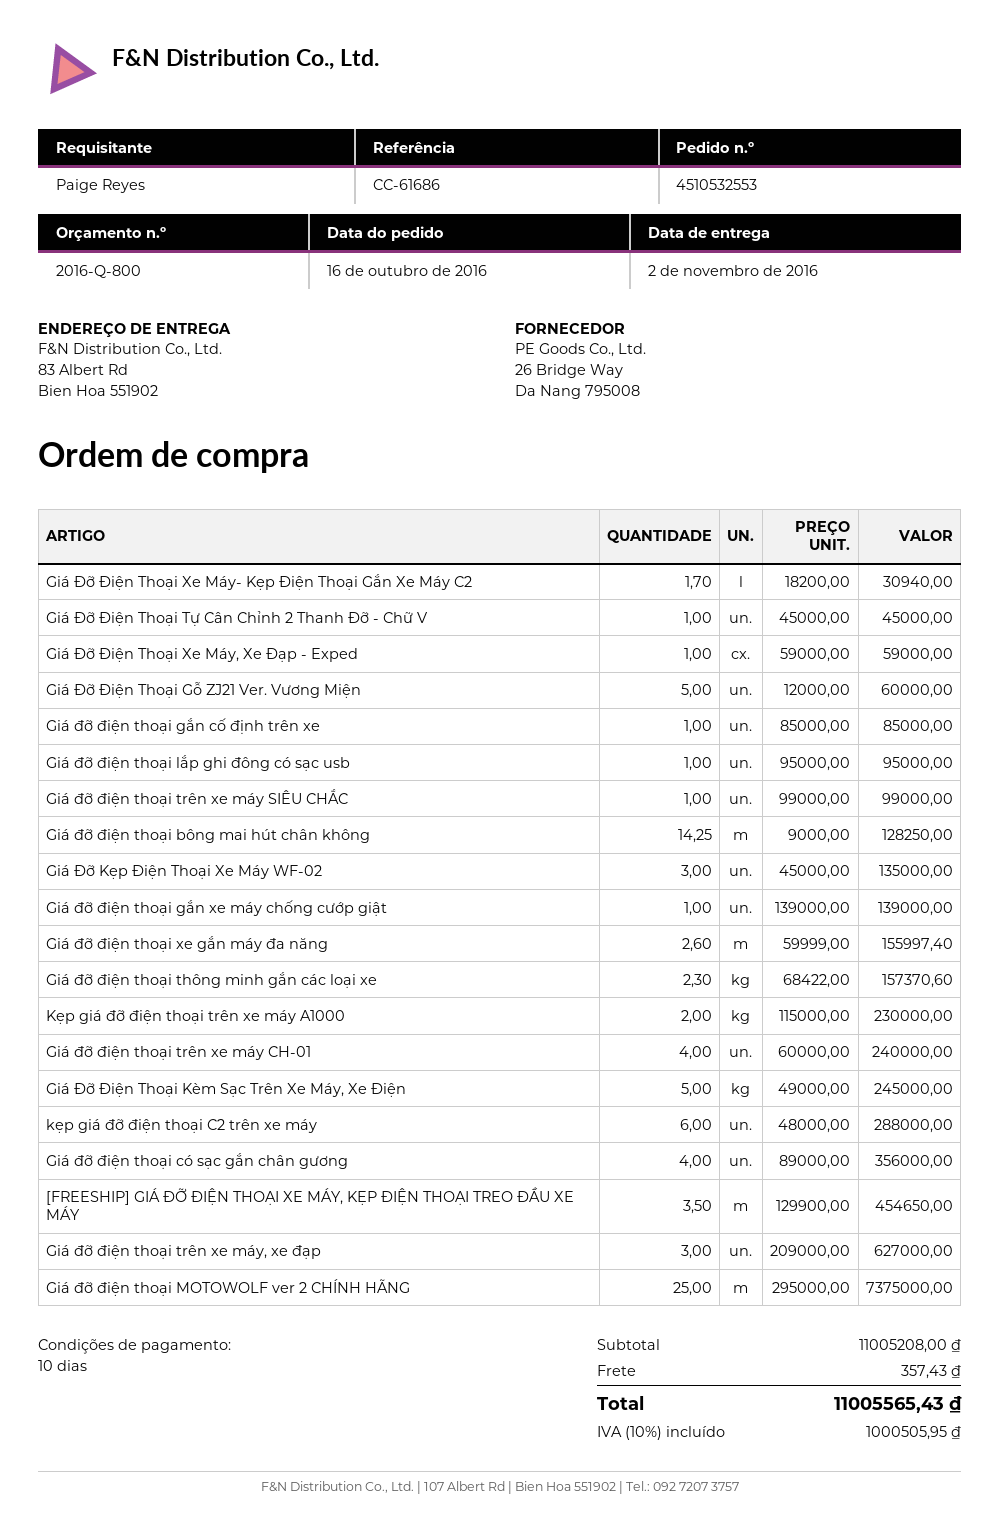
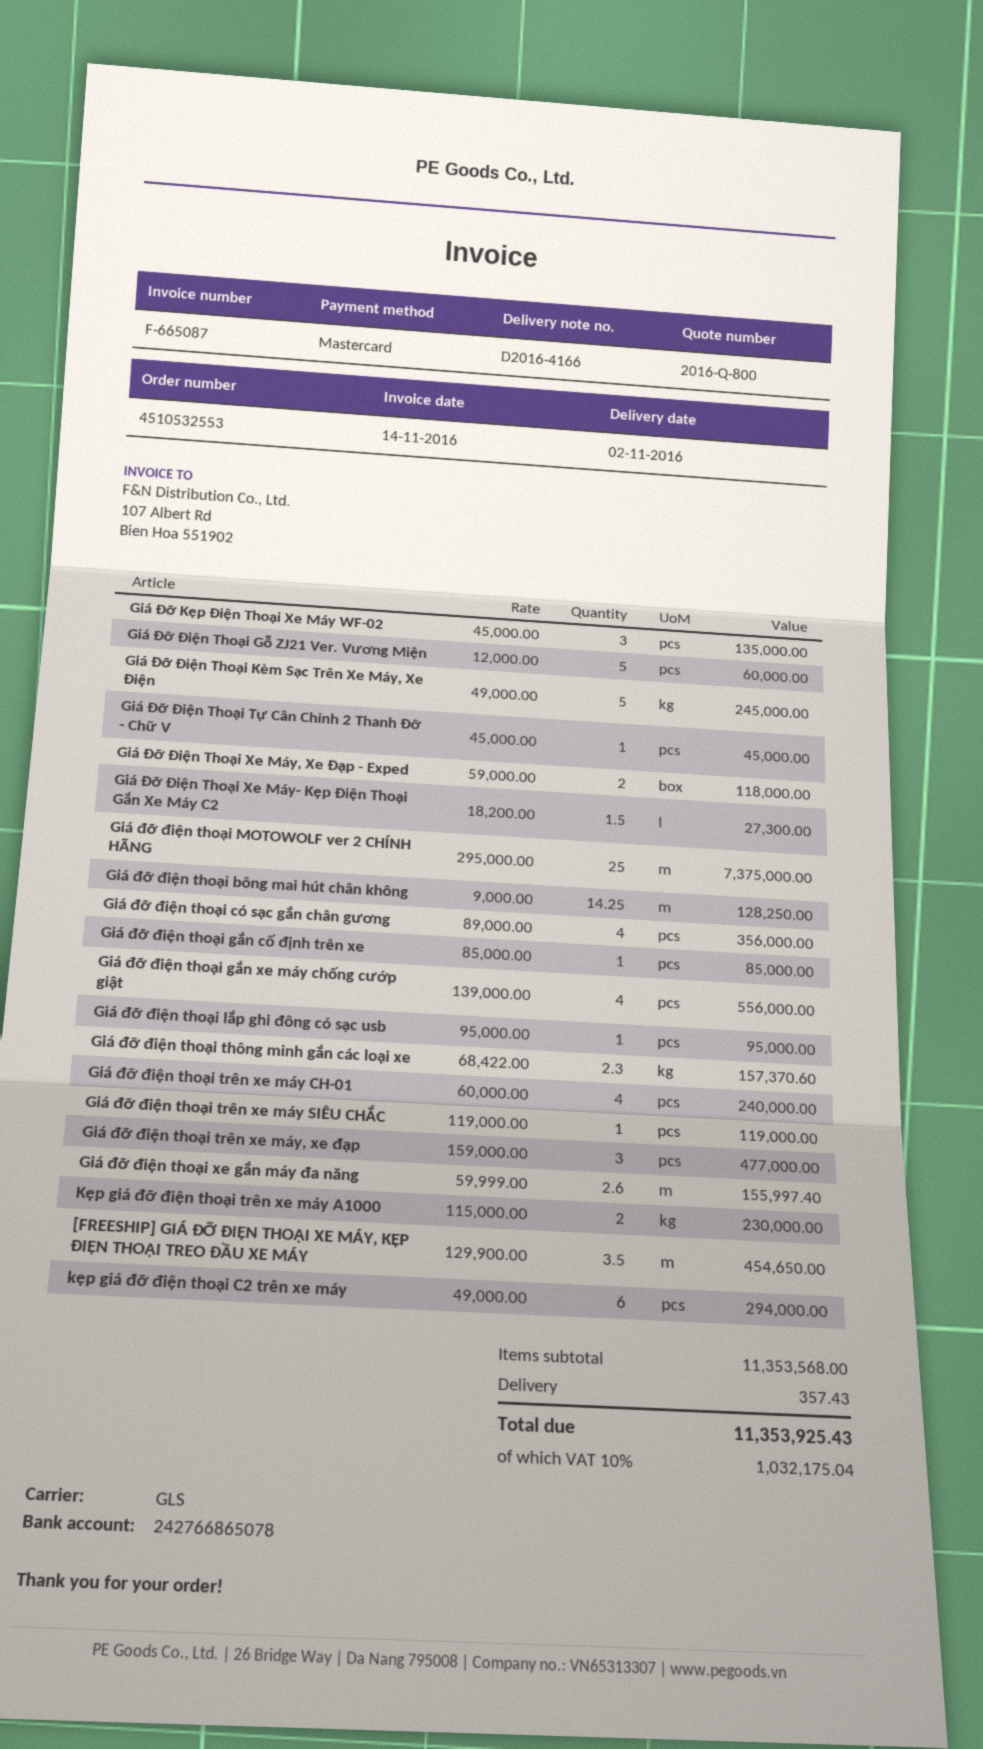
Giá Đỡ Điện Thoại Xe Máy- Kẹp Điện Thoại Gắn Xe Máy C2: 1.7 x 18200.00 = 30940.00 -> 1.5 x 18200.00 = 27300.00
Giá Đỡ Điện Thoại Xe Máy, Xe Đạp - Exped: 1 x 59000.00 = 59000.00 -> 2 x 59000.00 = 118000.00
Giá đỡ điện thoại trên xe máy SIÊU CHẮC: 1 x 99000.00 = 99000.00 -> 1 x 119000.00 = 119000.00
Giá đỡ điện thoại gắn xe máy chống cướp giật: 1 x 139000.00 = 139000.00 -> 4 x 139000.00 = 556000.00
kẹp giá đỡ điện thoại C2 trên xe máy: 6 x 48000.00 = 288000.00 -> 6 x 49000.00 = 294000.00
Giá đỡ điện thoại trên xe máy, xe đạp: 3 x 209000.00 = 627000.00 -> 3 x 159000.00 = 477000.00
subtotal: 11005208.00 -> 11353568.00
tax: 10% = 1000505.95 -> 10% = 1032175.04
total: 11005565.43 -> 11353925.43

